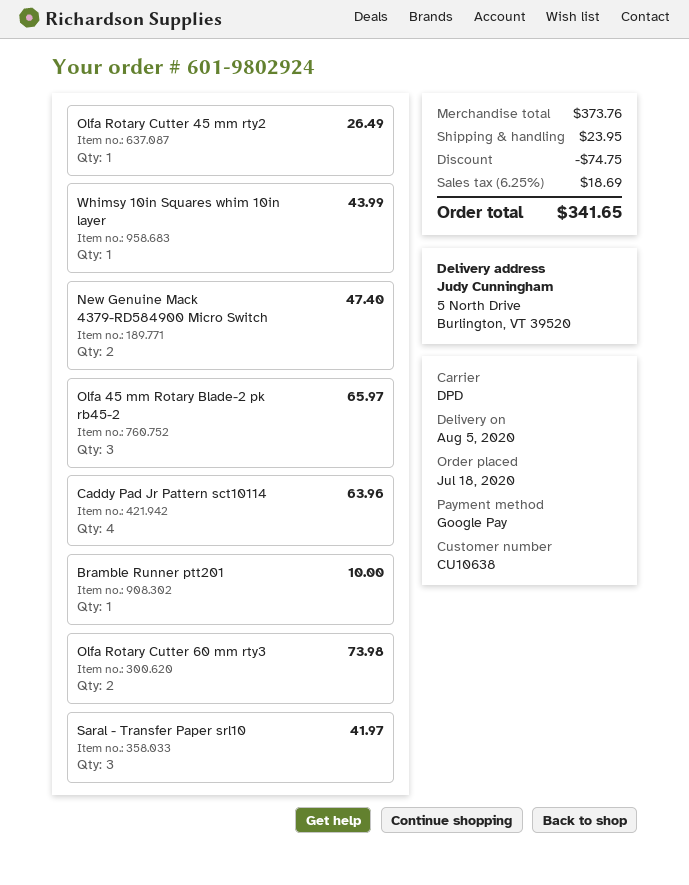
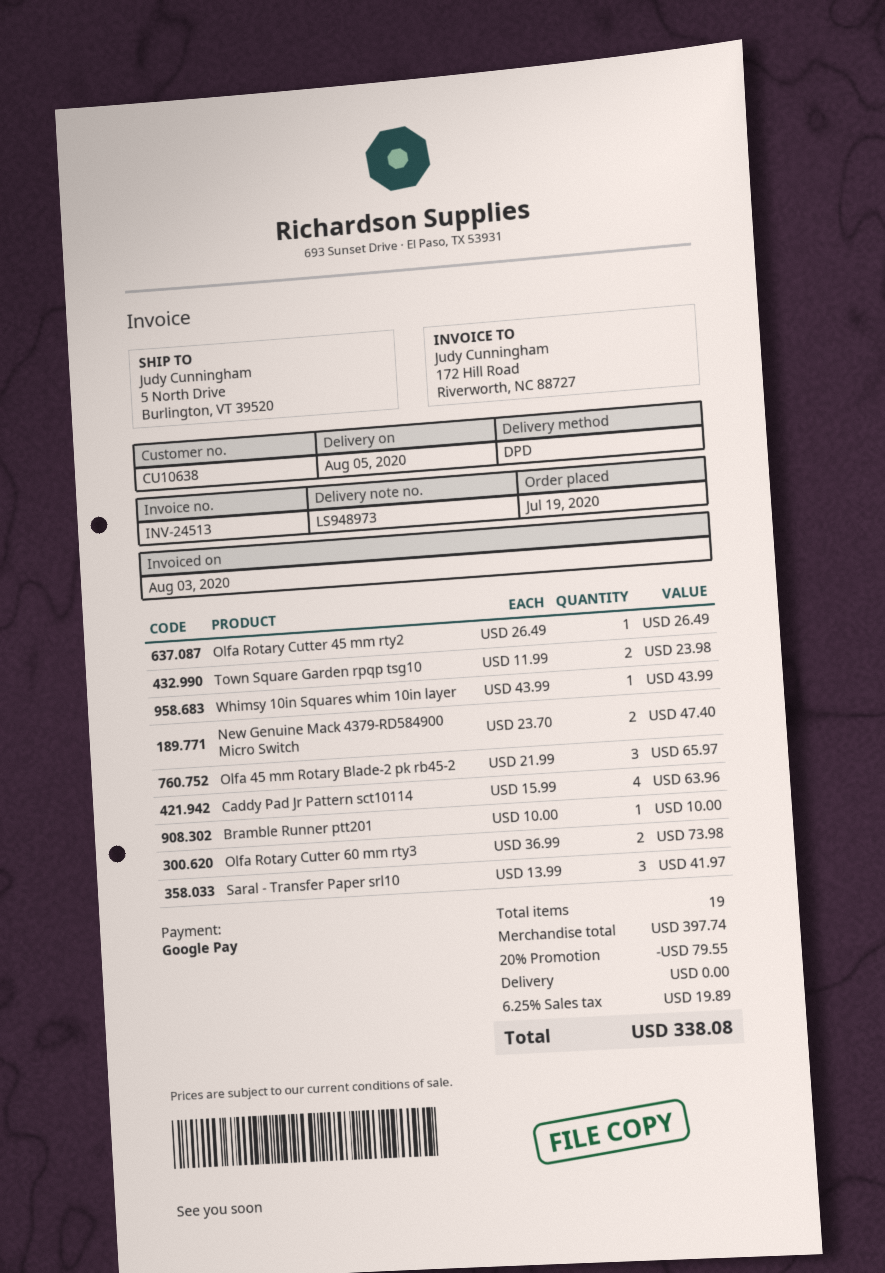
order date: 2020-07-18 -> 2020-07-19
Town Square Garden rpqp tsg10: none -> 2 for 23.98
subtotal: 373.76 -> 397.74
discount: 74.75 -> 79.55
shipping: 23.95 -> 0.00
tax: 6.25% = 18.69 -> 6.25% = 19.89
total: 341.65 -> 338.08

